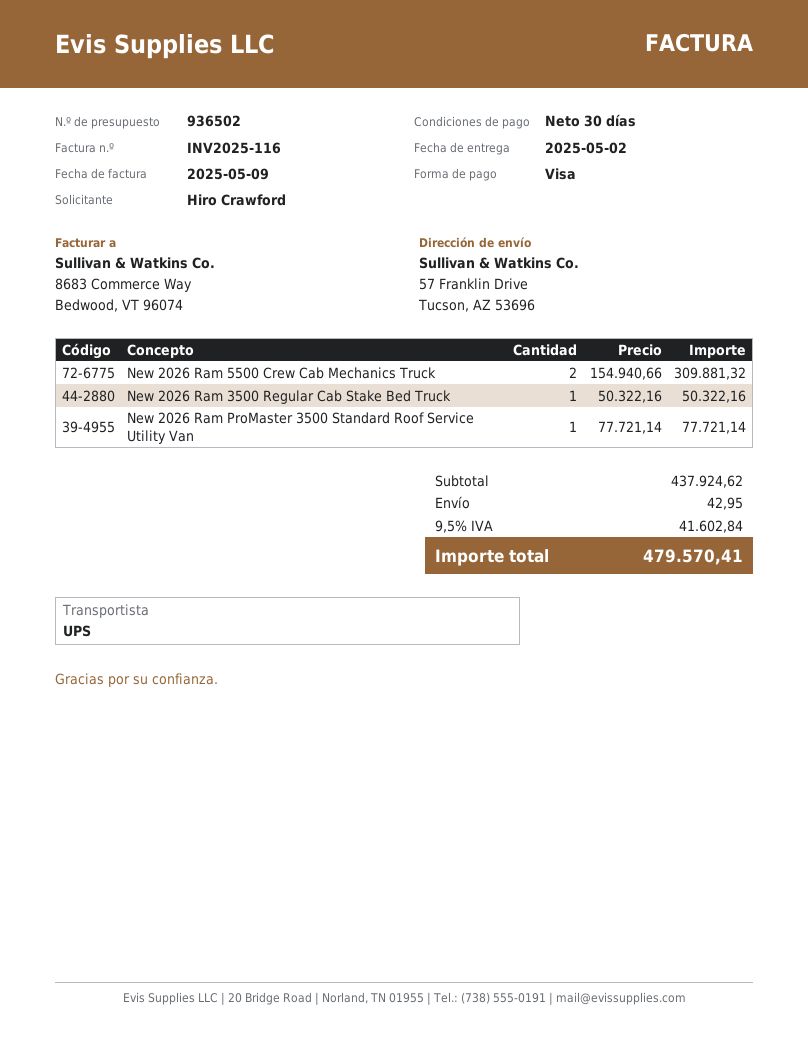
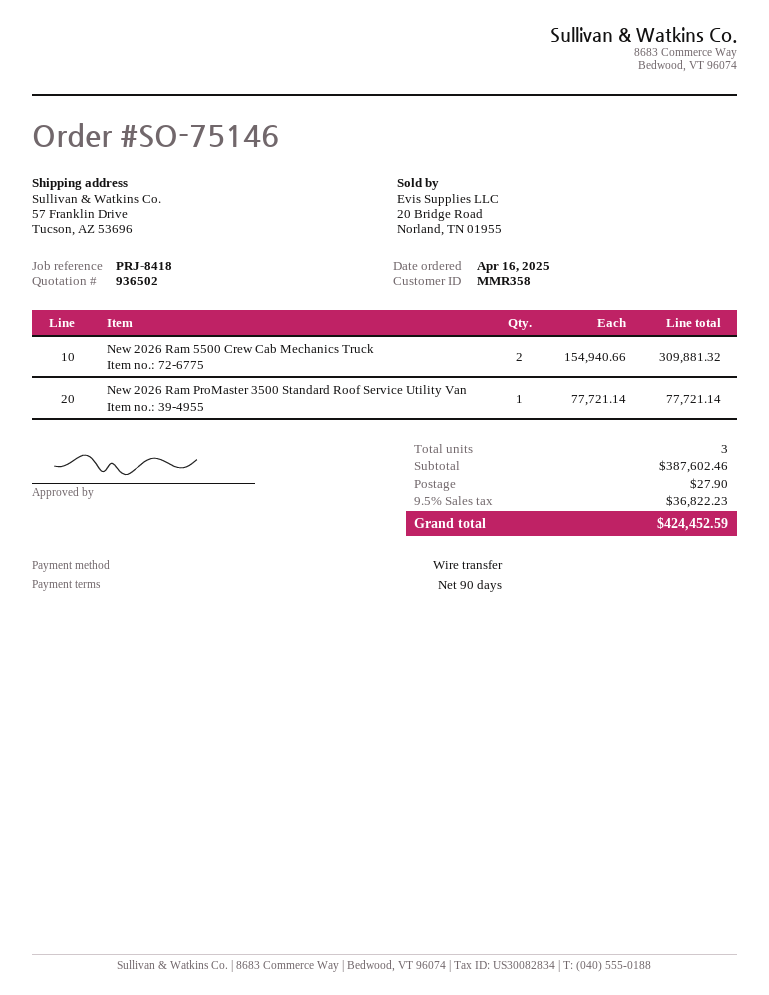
payment terms: 30 days -> 90 days
payment method: Visa -> bank transfer
New 2026 Ram 3500 Regular Cab Stake Bed Truck: 1 x 50322.16 = 50322.16 -> none
subtotal: 437924.62 -> 387602.46
shipping: 42.95 -> 27.90
tax: 9.5% = 41602.84 -> 9.5% = 36822.23
total: 479570.41 -> 424452.59

